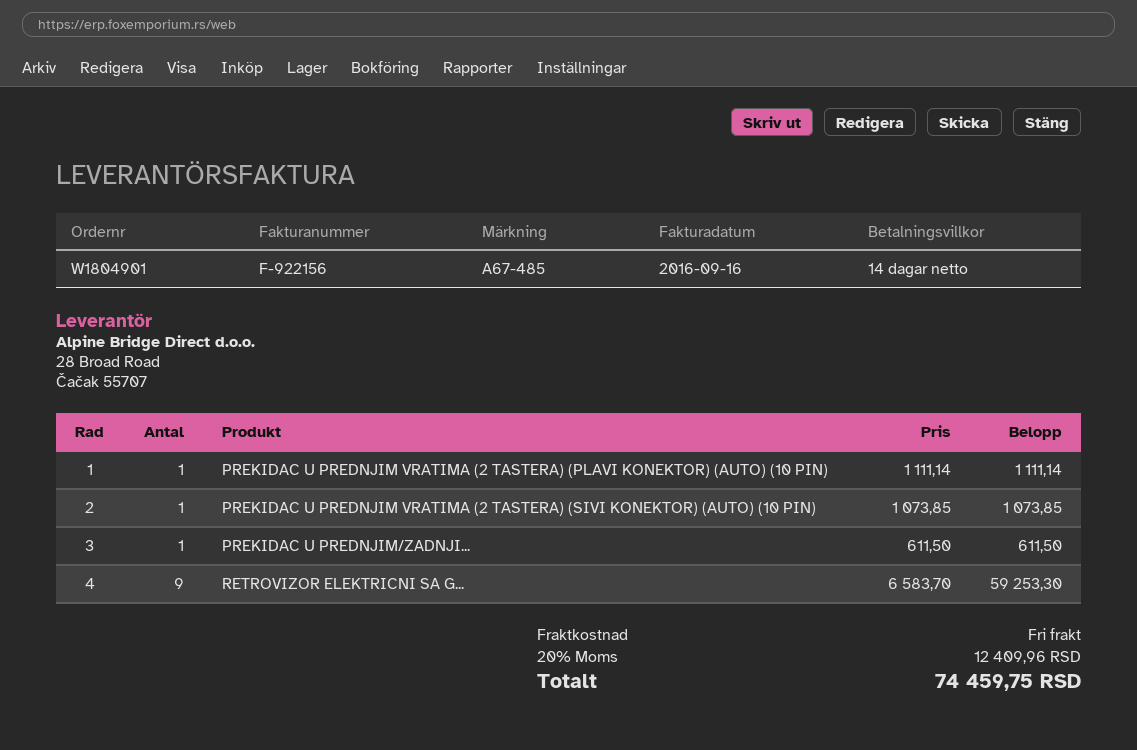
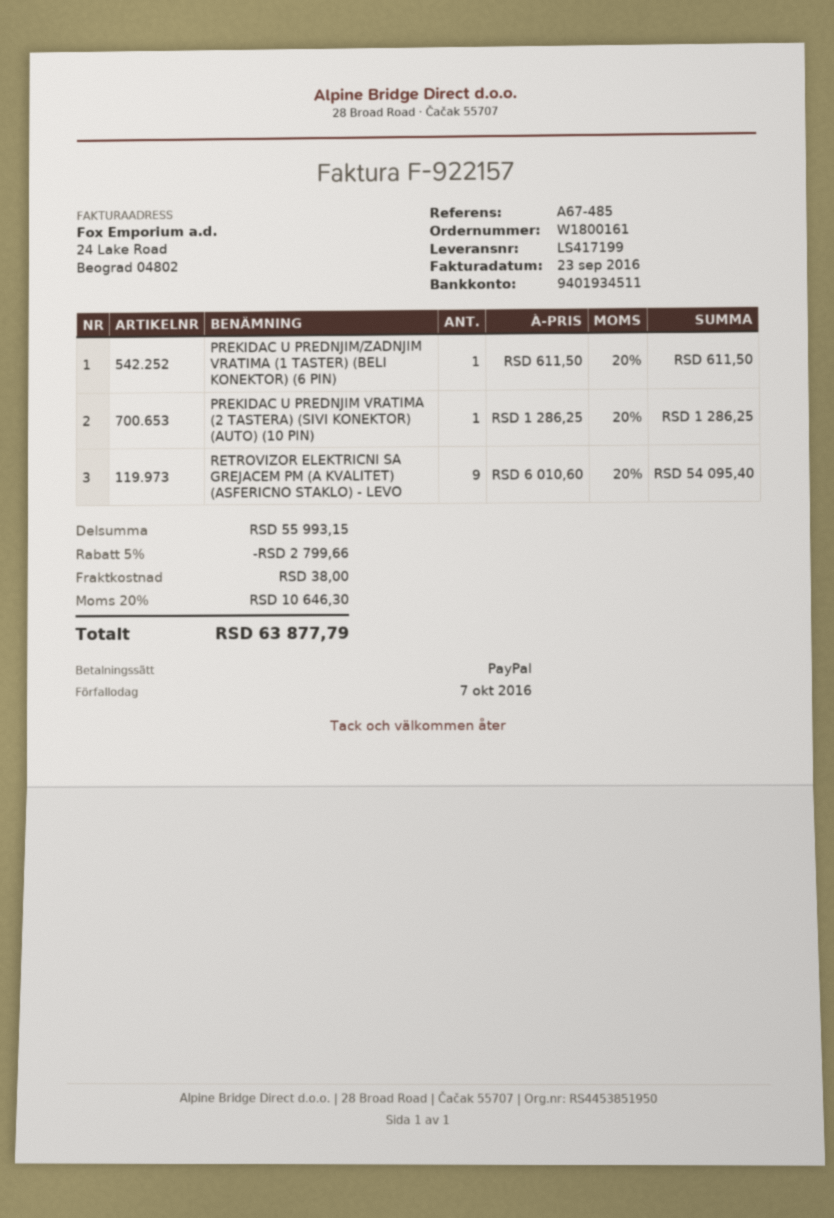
order number: W1804901 -> W1800161
invoice number: F-922156 -> F-922157
invoice date: 2016-09-16 -> 2016-09-23
PREKIDAC U PREDNJIM VRATIMA (2 TASTERA) (PLAVI KONEKTOR) (AUTO) (10 PIN): 1 x 1111.14 = 1111.14 -> none
PREKIDAC U PREDNJIM VRATIMA (2 TASTERA) (SIVI KONEKTOR) (AUTO) (10 PIN): 1 x 1073.85 = 1073.85 -> 1 x 1286.25 = 1286.25
RETROVIZOR ELEKTRICNI SA G...: 9 x 6583.70 = 59253.30 -> 9 x 6010.60 = 54095.40
discount: none -> 5% = 2799.66
shipping: 0.00 -> 38.00
tax: 20% = 12409.96 -> 20% = 10646.30
total: 74459.75 -> 63877.79

